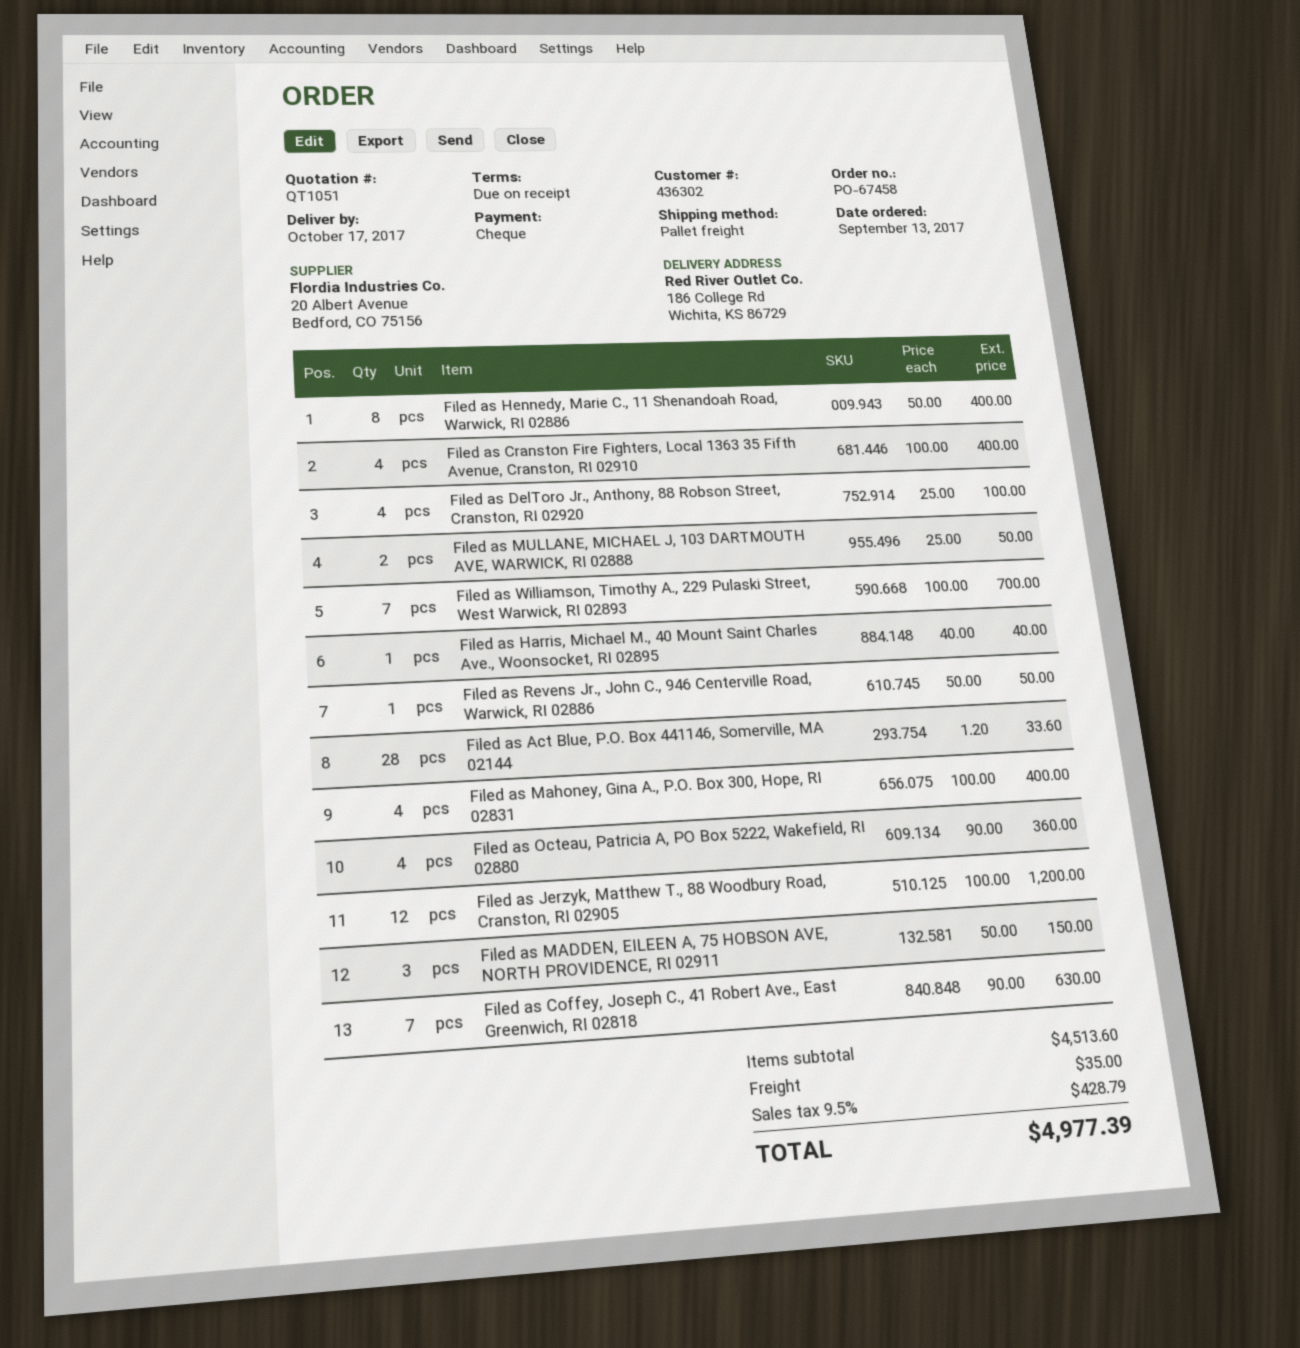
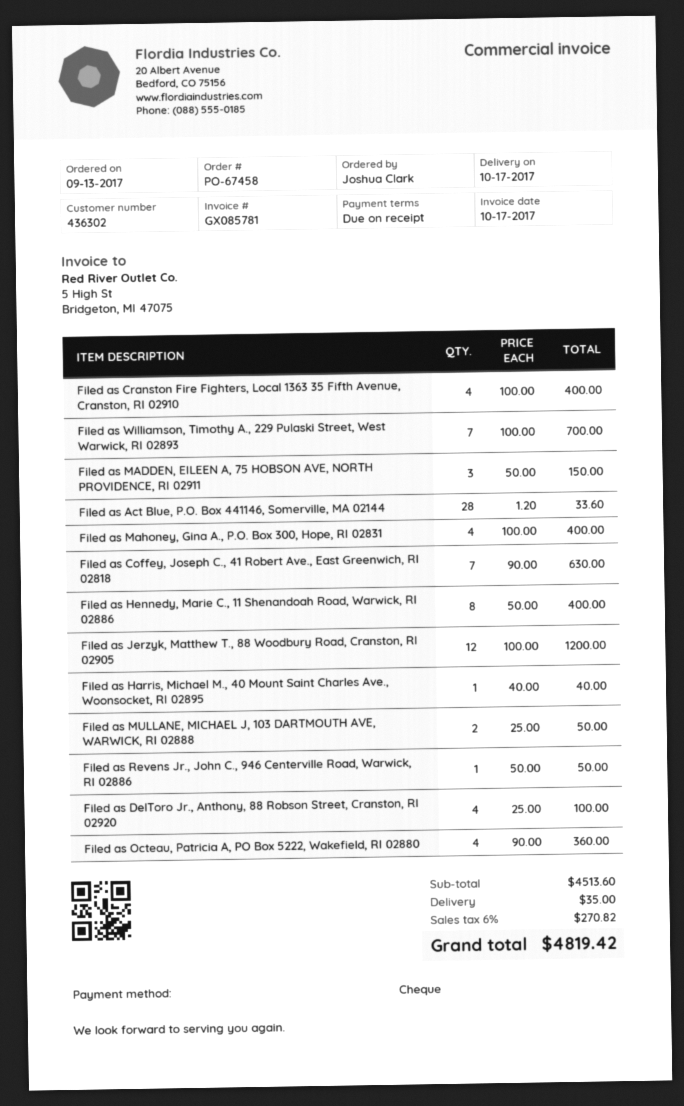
tax: 9.5% = 428.79 -> 6% = 270.82
total: 4977.39 -> 4819.42

